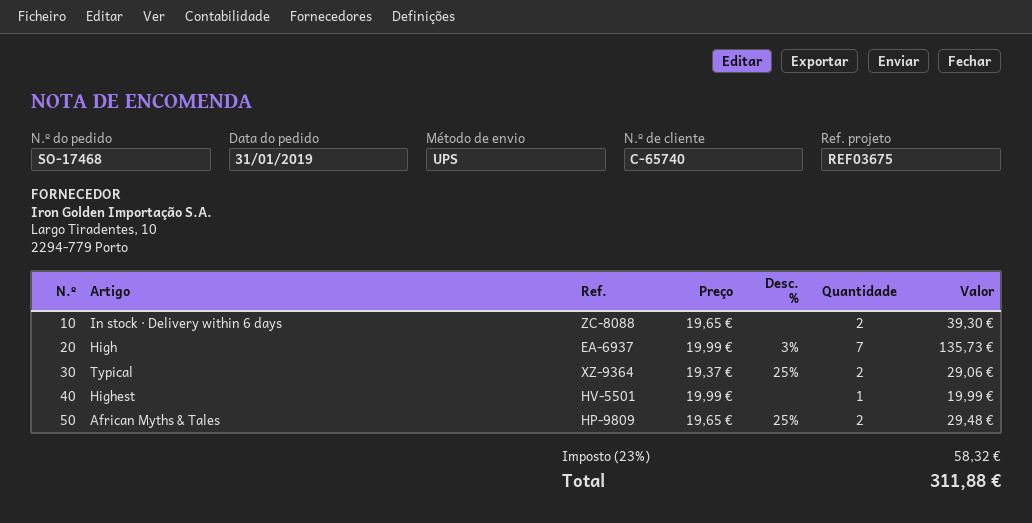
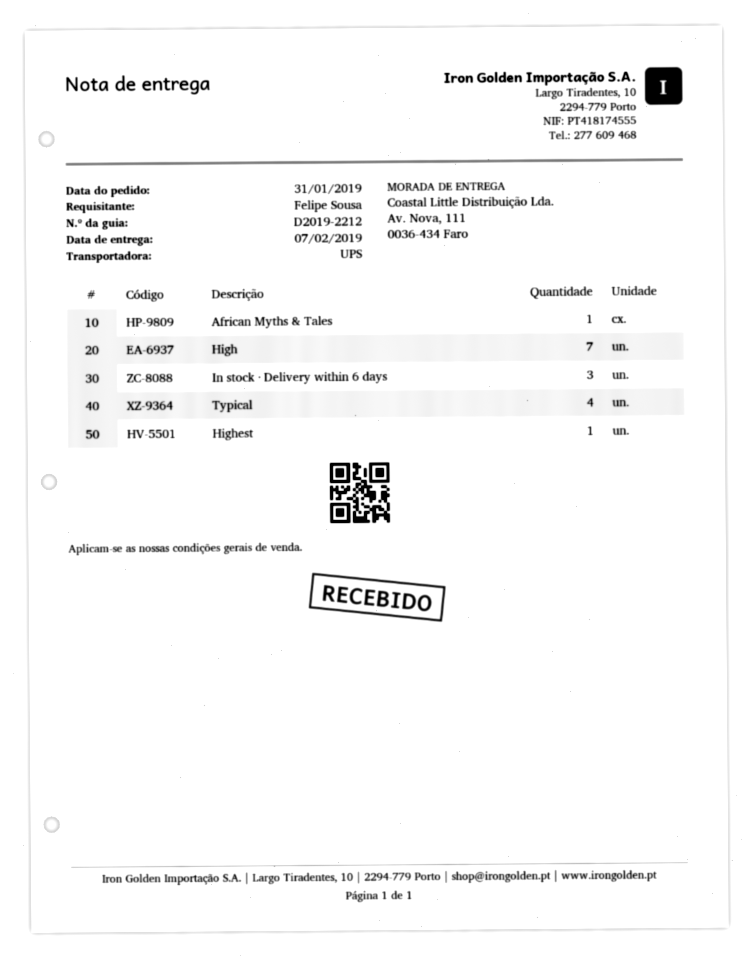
In stock · Delivery within 6 days: 2 -> 3
Typical: 2 -> 4
African Myths & Tales: 2 -> 1

